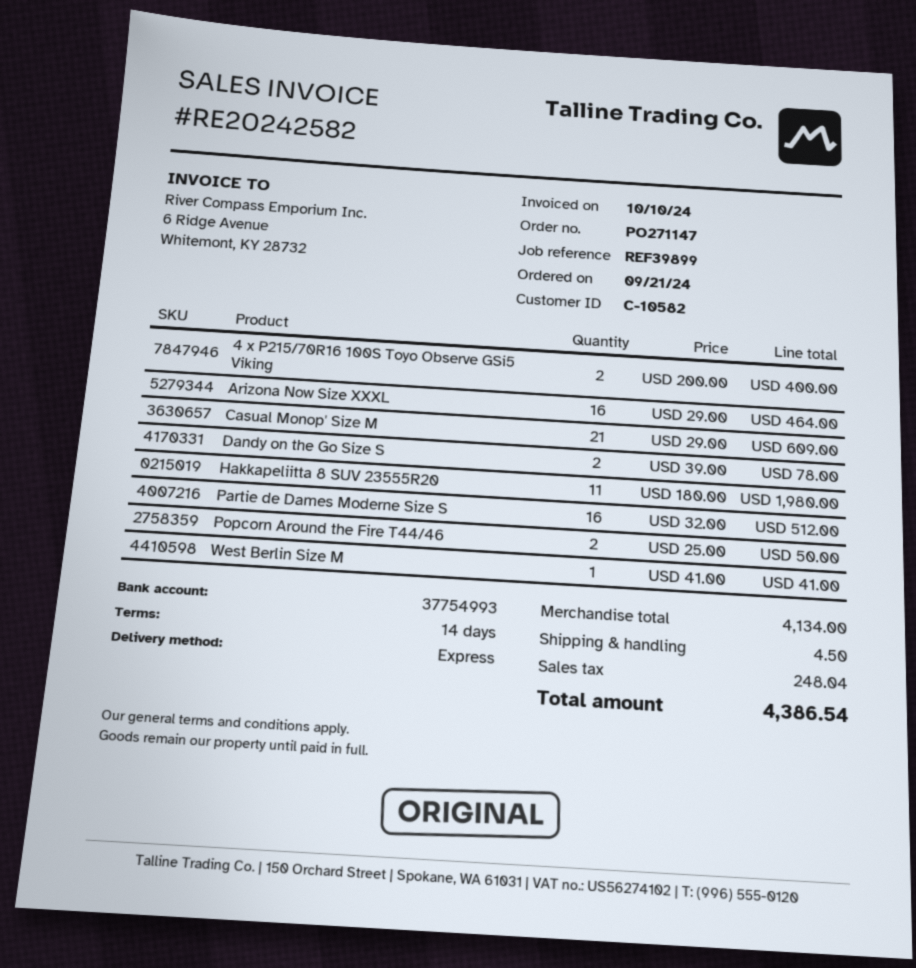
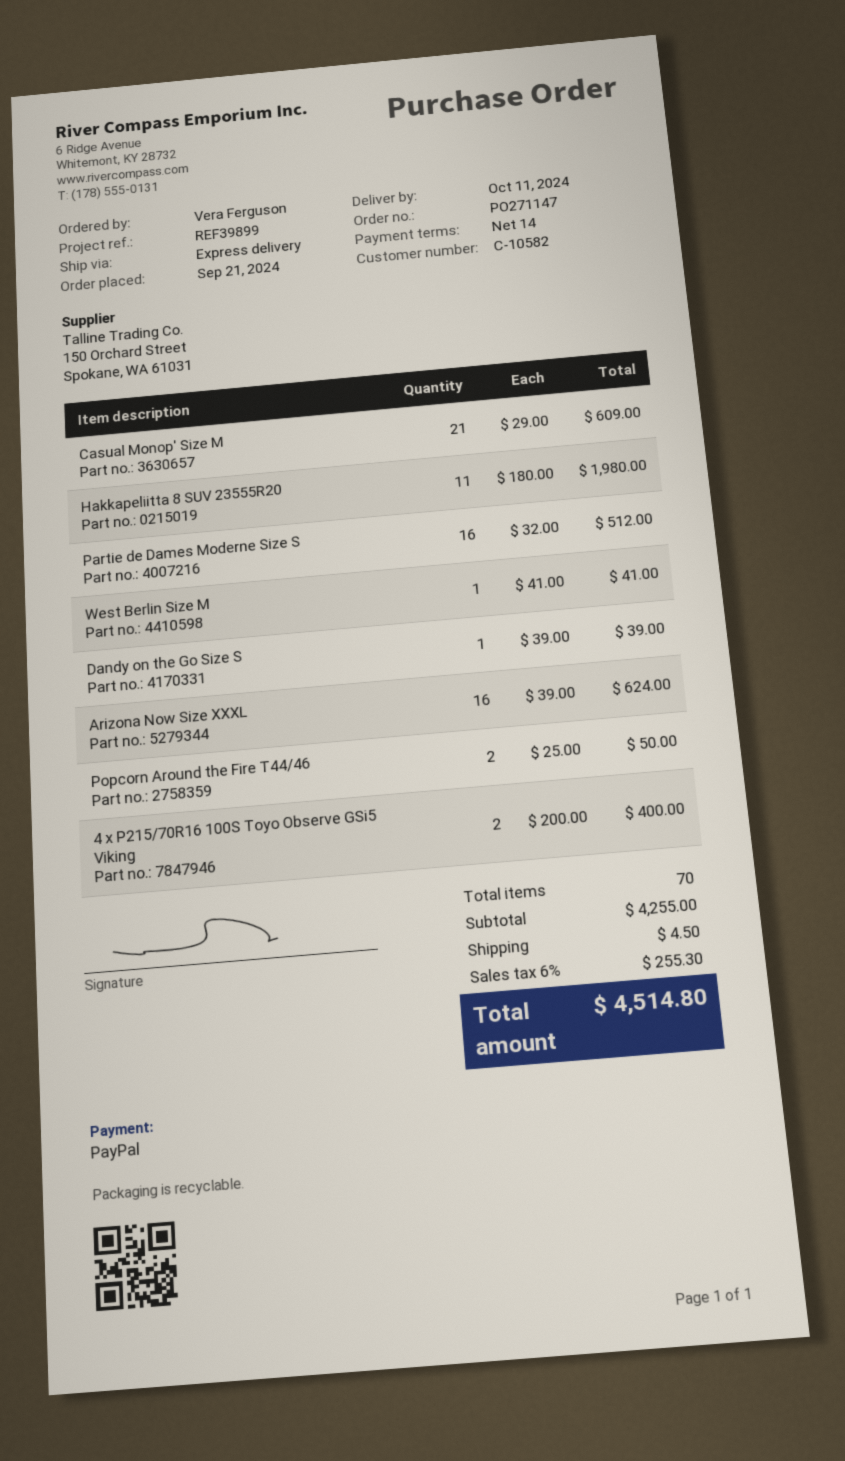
Arizona Now Size XXXL: 16 x 29.00 = 464.00 -> 16 x 39.00 = 624.00
Dandy on the Go Size S: 2 x 39.00 = 78.00 -> 1 x 39.00 = 39.00
subtotal: 4134.00 -> 4255.00
tax: 248.04 -> 255.30
total: 4386.54 -> 4514.80

